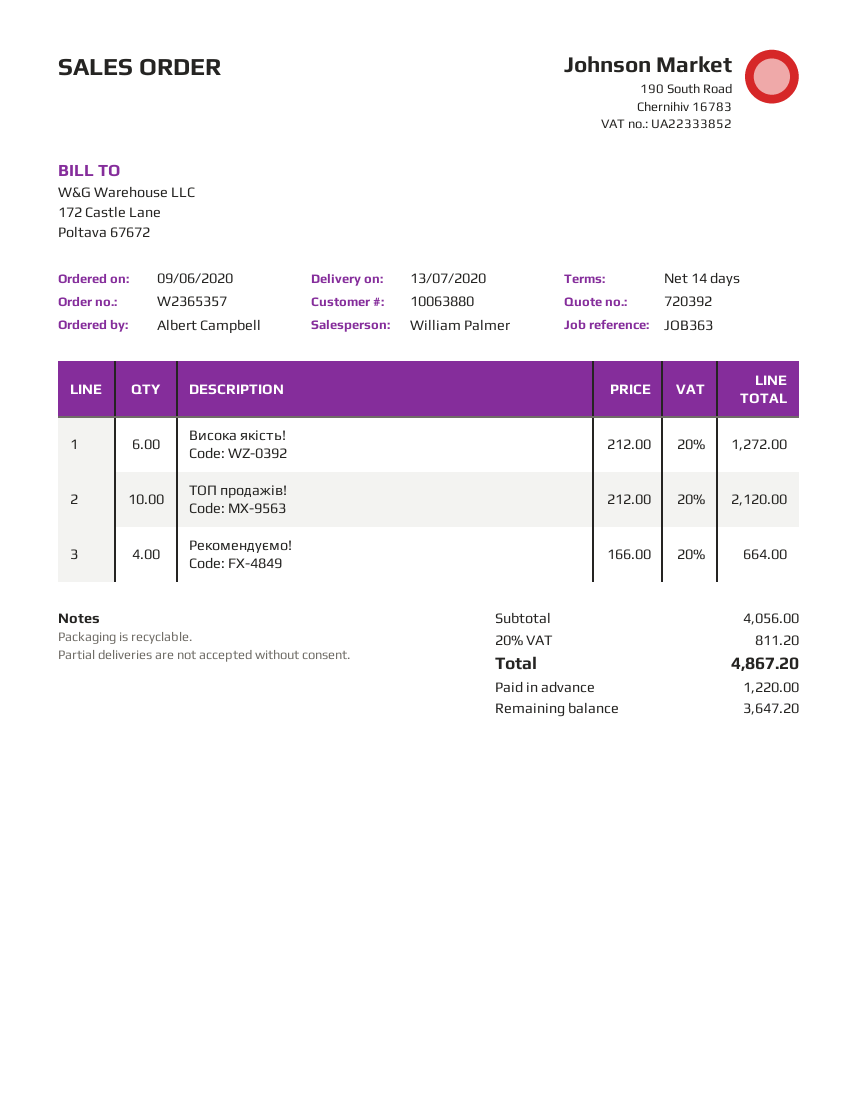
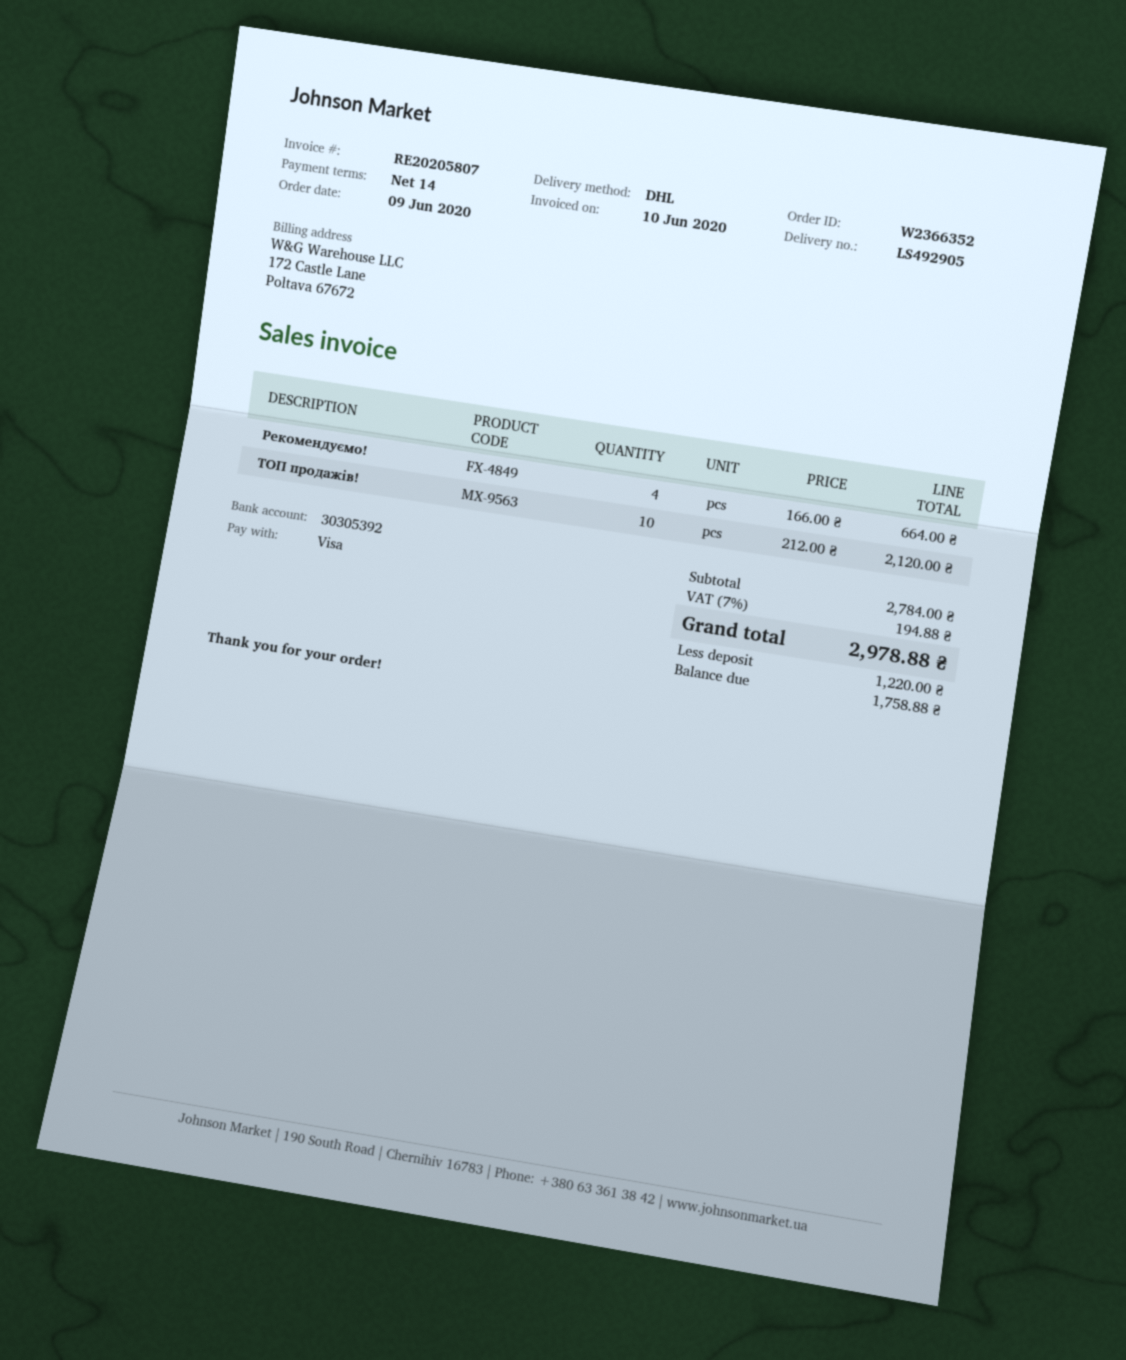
order number: W2365357 -> W2366352
Висока якість!: 6 x 212.00 = 1272.00 -> none
subtotal: 4056.00 -> 2784.00
tax: 20% = 811.20 -> 7% = 194.88
total: 4867.20 -> 2978.88
balance: 3647.20 -> 1758.88

